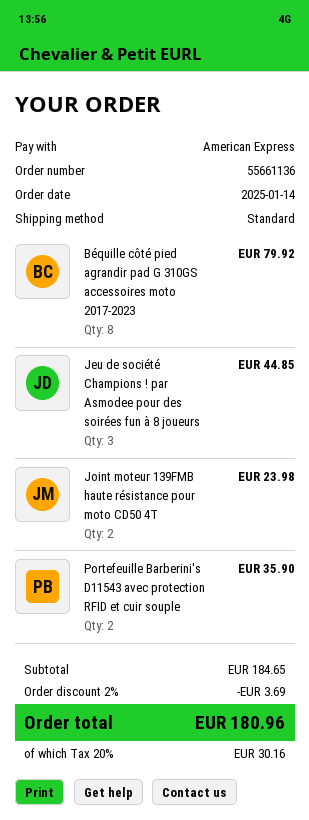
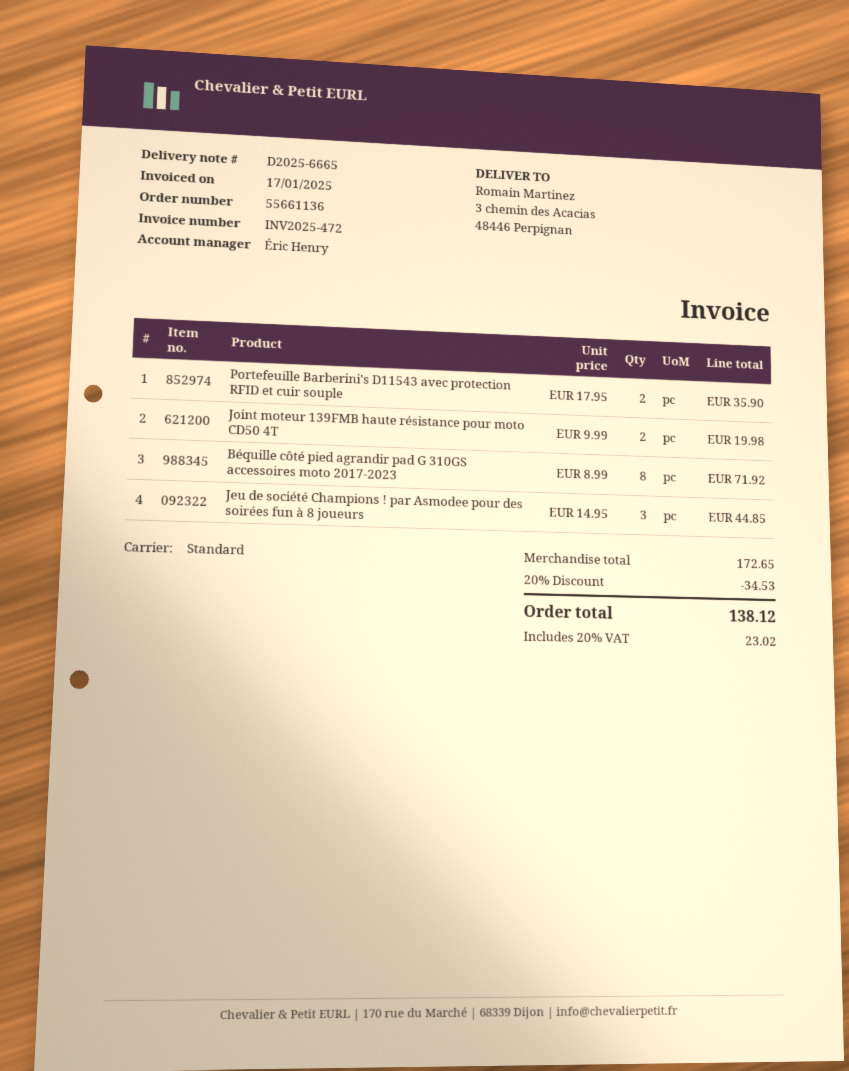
Béquille côté pied agrandir pad G 310GS accessoires moto 2017-2023: 8 for 79.92 -> 8 for 71.92
Joint moteur 139FMB haute résistance pour moto CD50 4T: 2 for 23.98 -> 2 for 19.98
subtotal: 184.65 -> 172.65
discount: 2% = 3.69 -> 20% = 34.53
tax: 20% = 30.16 -> 20% = 23.02
total: 180.96 -> 138.12

